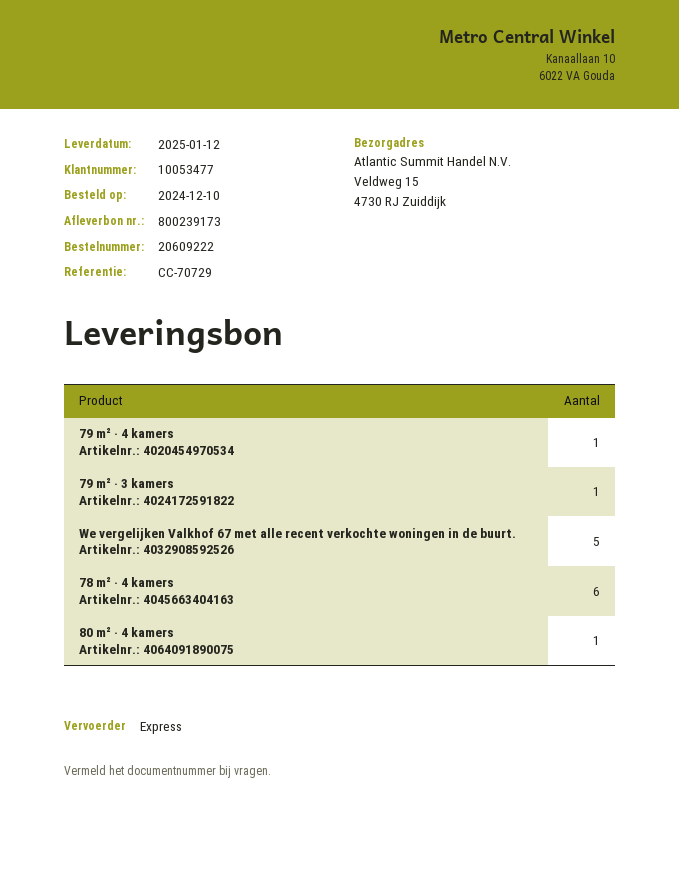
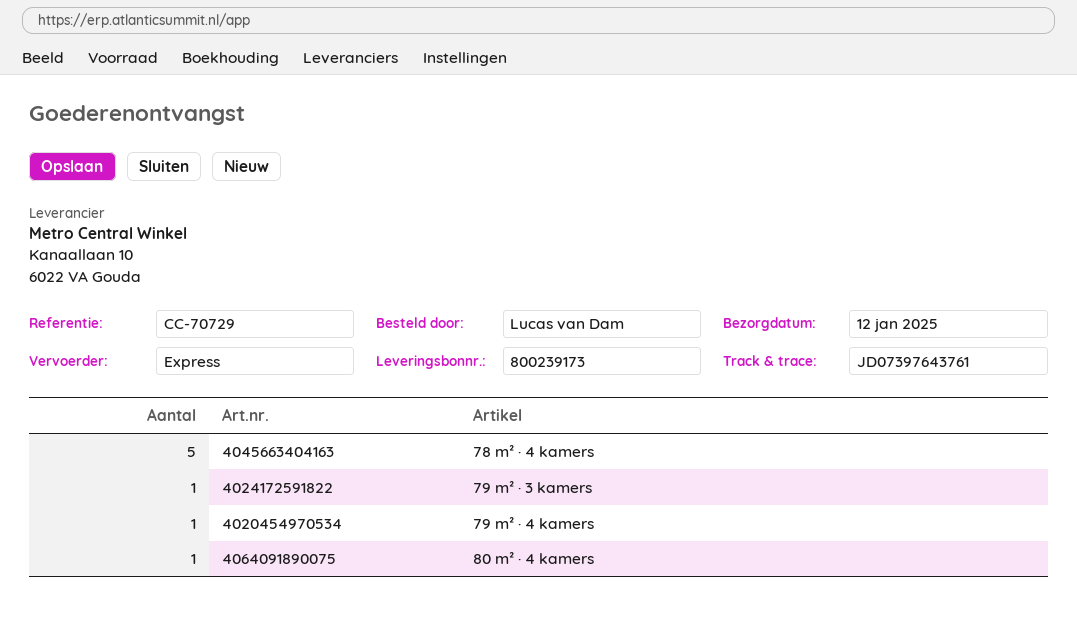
We vergelijken Valkhof 67 met alle recent verkochte woningen in de buurt.: 5 -> none
78 m² · 4 kamers: 6 -> 5

